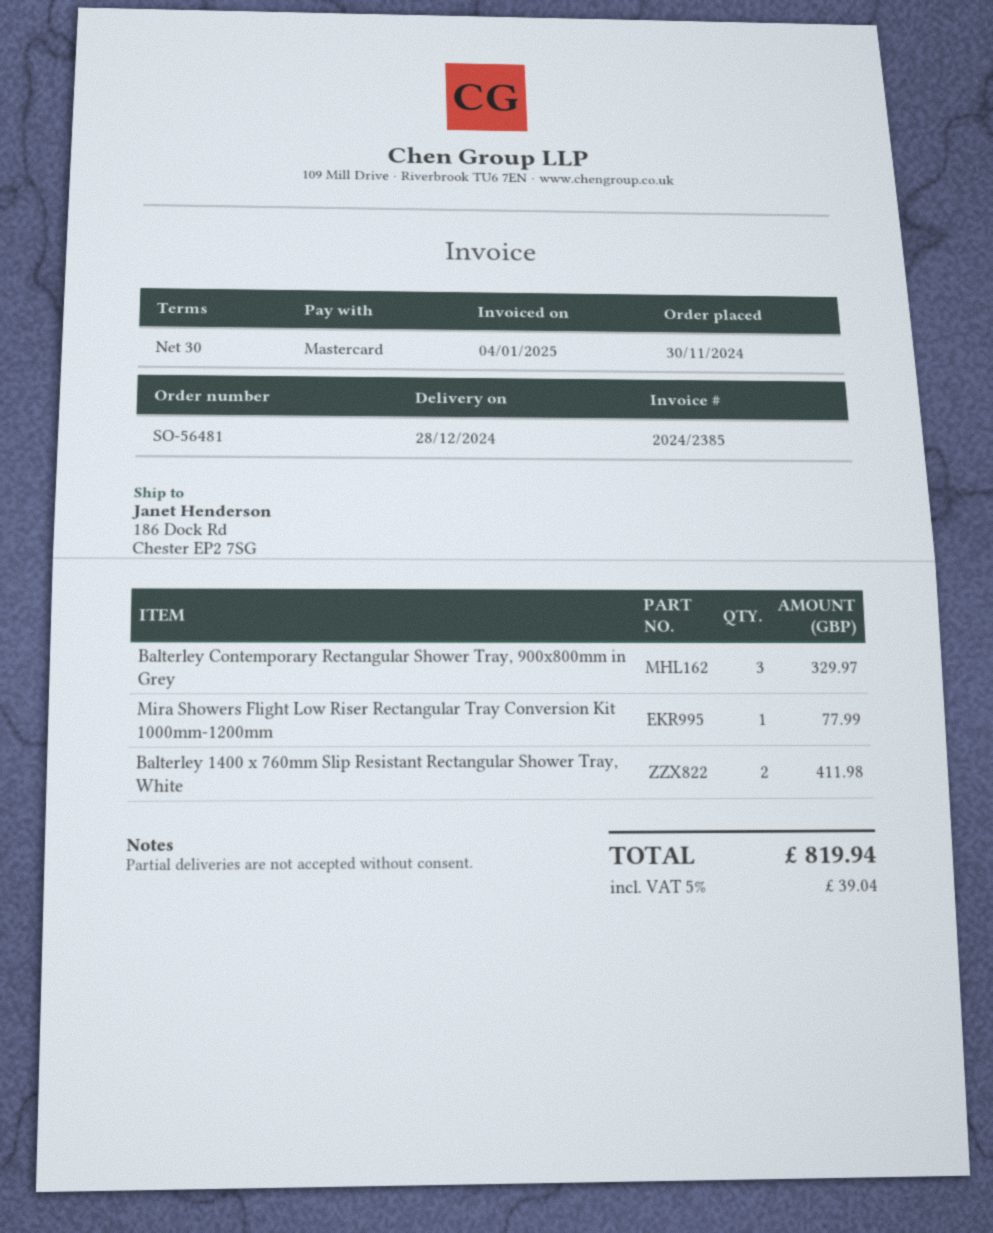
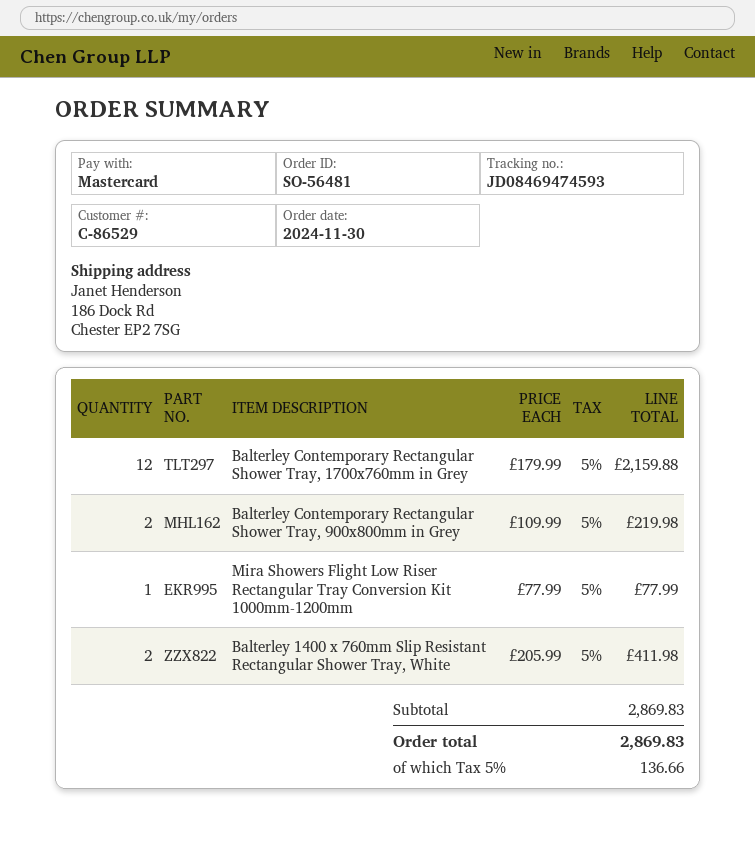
Balterley Contemporary Rectangular Shower Tray, 900x800mm in Grey: 3 for 329.97 -> 2 for 219.98
Balterley Contemporary Rectangular Shower Tray, 1700x760mm in Grey: none -> 12 for 2159.88
tax: 5% = 39.04 -> 5% = 136.66
total: 819.94 -> 2869.83

